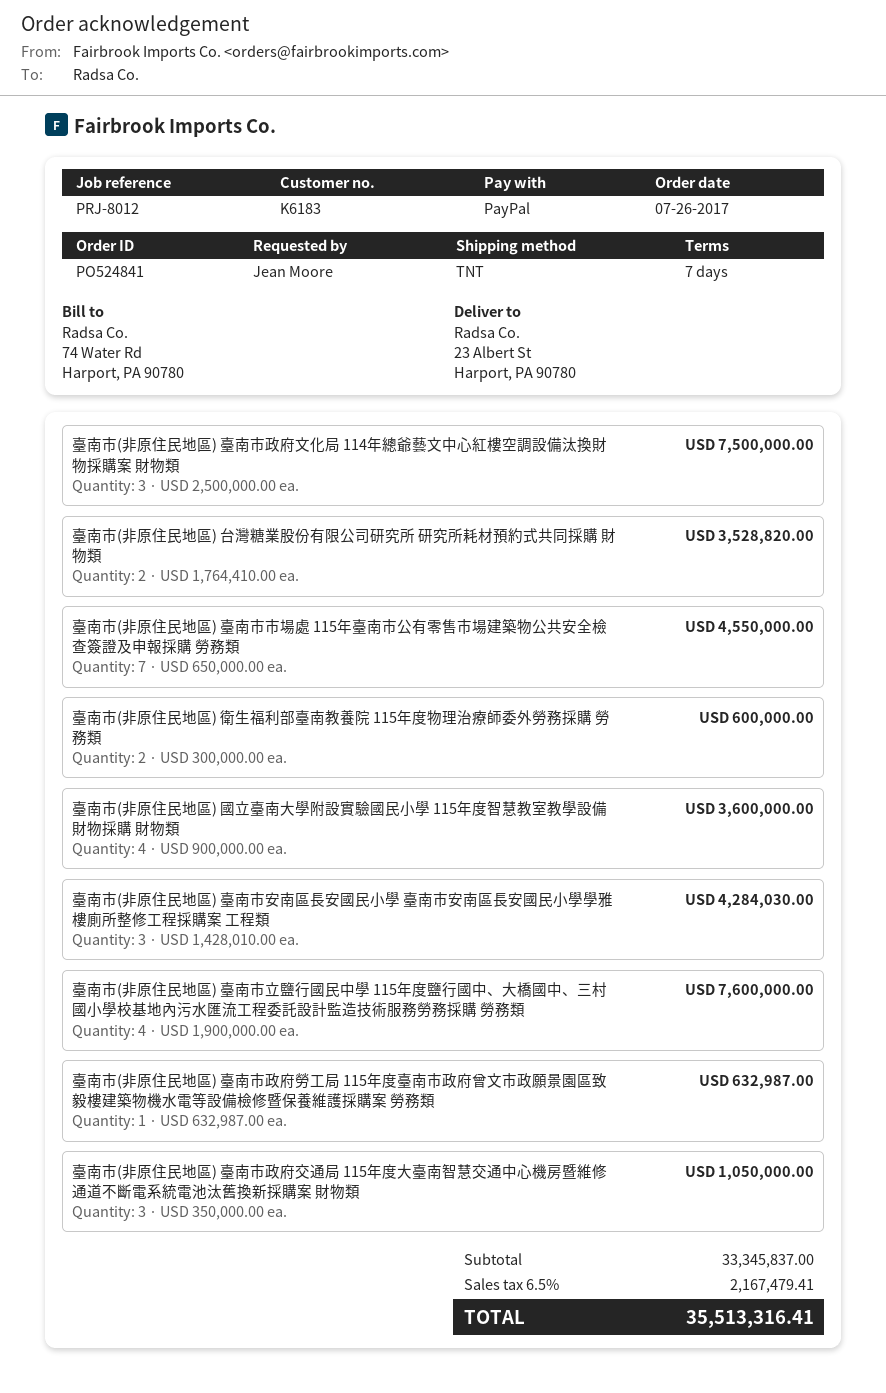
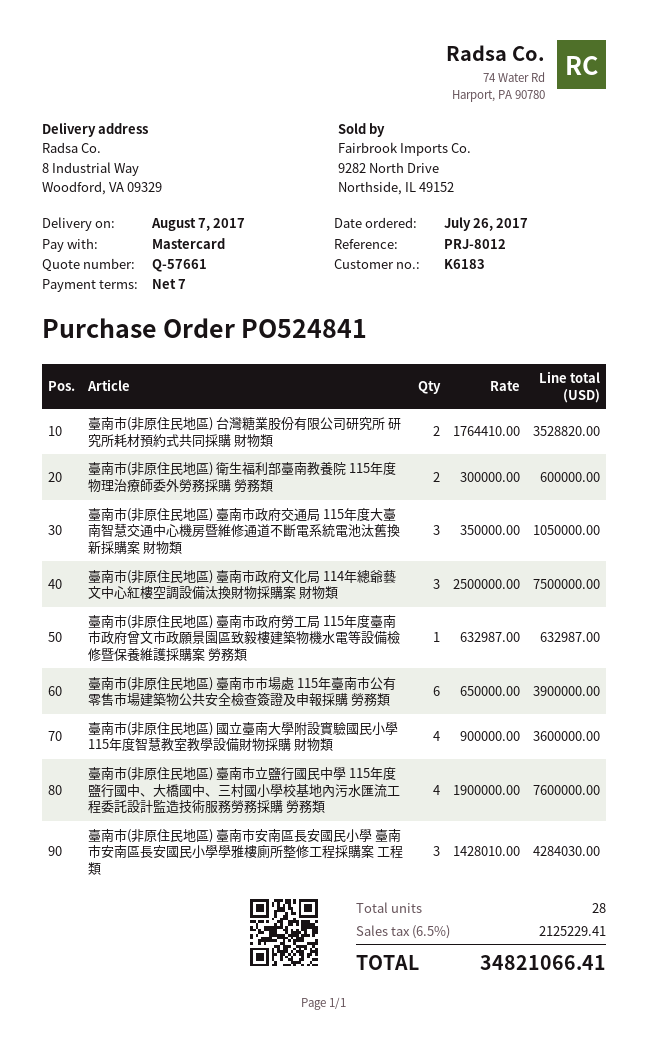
payment method: PayPal -> Mastercard
ship to: 23 Albert St, Harport, PA 90780 -> 8 Industrial Way, Woodford, VA 09329
臺南市(非原住民地區) 臺南市市場處 115年臺南市公有零售市場建築物公共安全檢查簽證及申報採購 勞務類: 7 x 650000.00 = 4550000.00 -> 6 x 650000.00 = 3900000.00
tax: 6.5% = 2167479.41 -> 6.5% = 2125229.41
total: 35513316.41 -> 34821066.41

